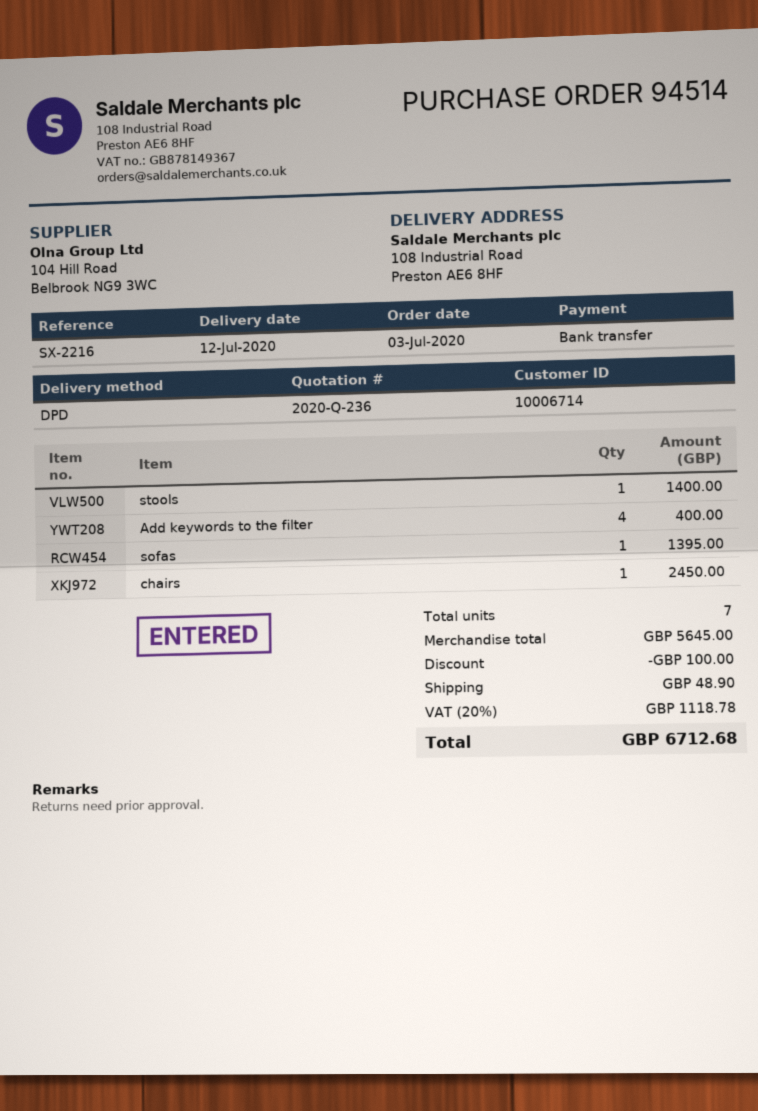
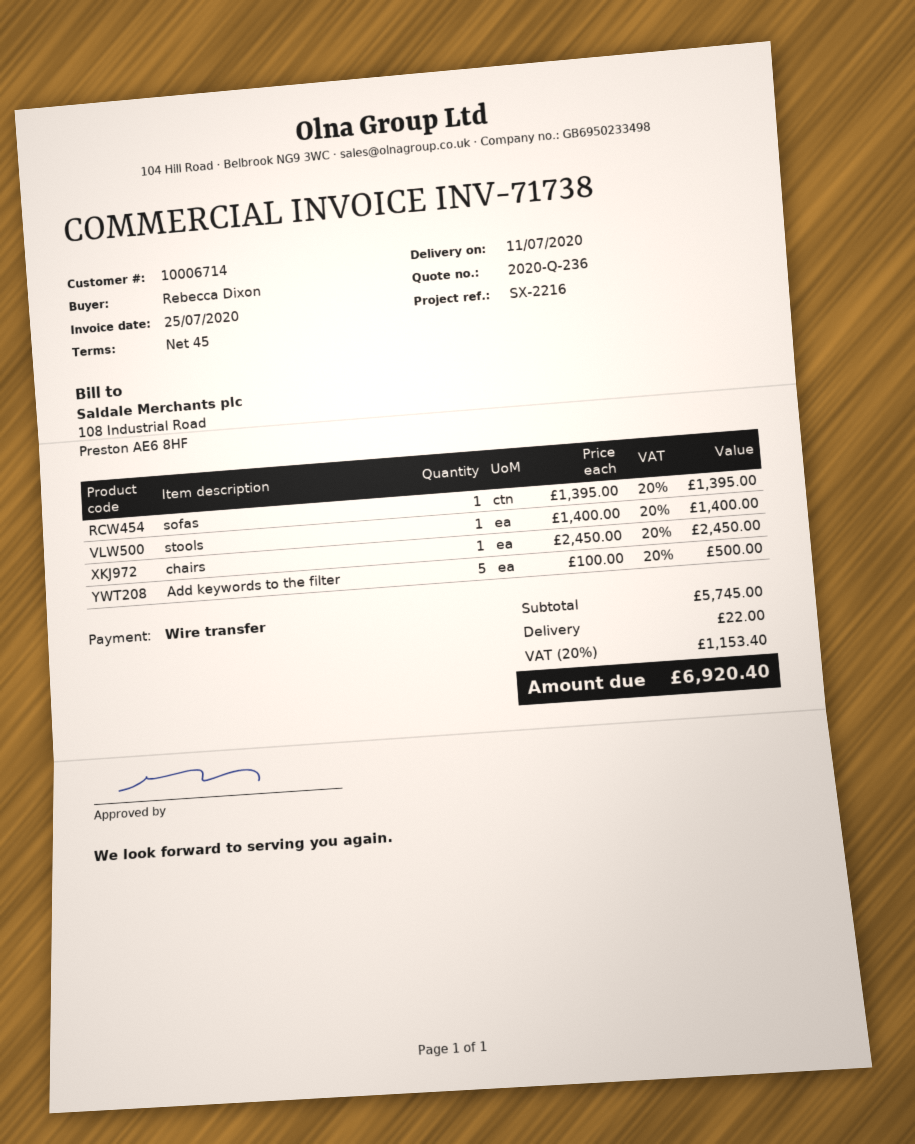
delivery date: 2020-07-12 -> 2020-07-11
Add keywords to the filter: 4 for 400.00 -> 5 for 500.00
subtotal: 5645.00 -> 5745.00
discount: 100.00 -> none
shipping: 48.90 -> 22.00
tax: 20% = 1118.78 -> 20% = 1153.40
total: 6712.68 -> 6920.40

